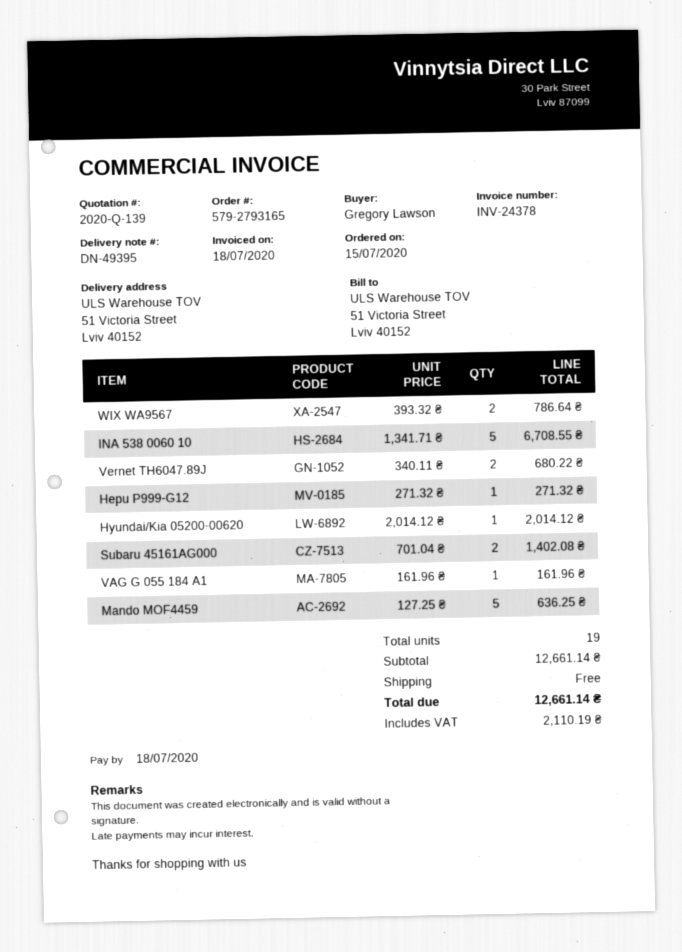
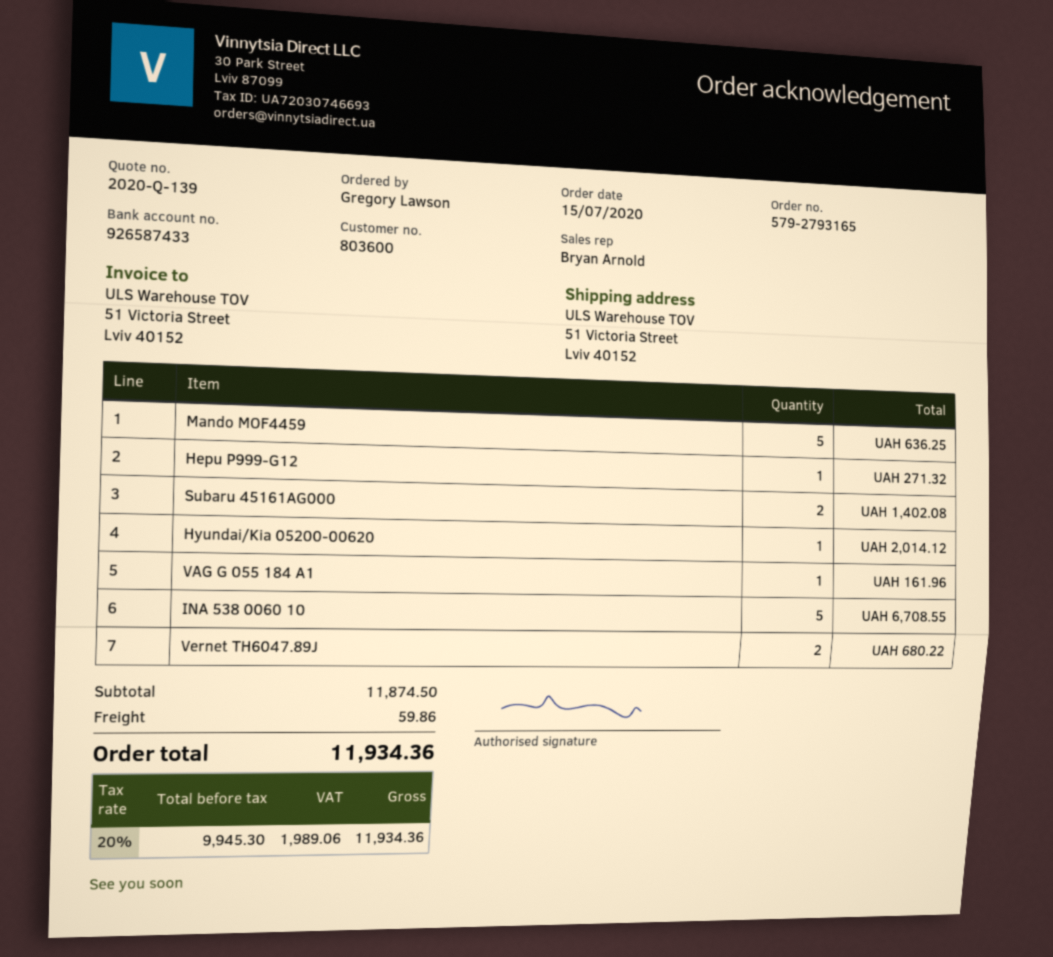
WIX WA9567: 2 for 786.64 -> none
subtotal: 12661.14 -> 11874.50
shipping: 0.00 -> 59.86
tax: 2110.19 -> 1989.06
total: 12661.14 -> 11934.36

